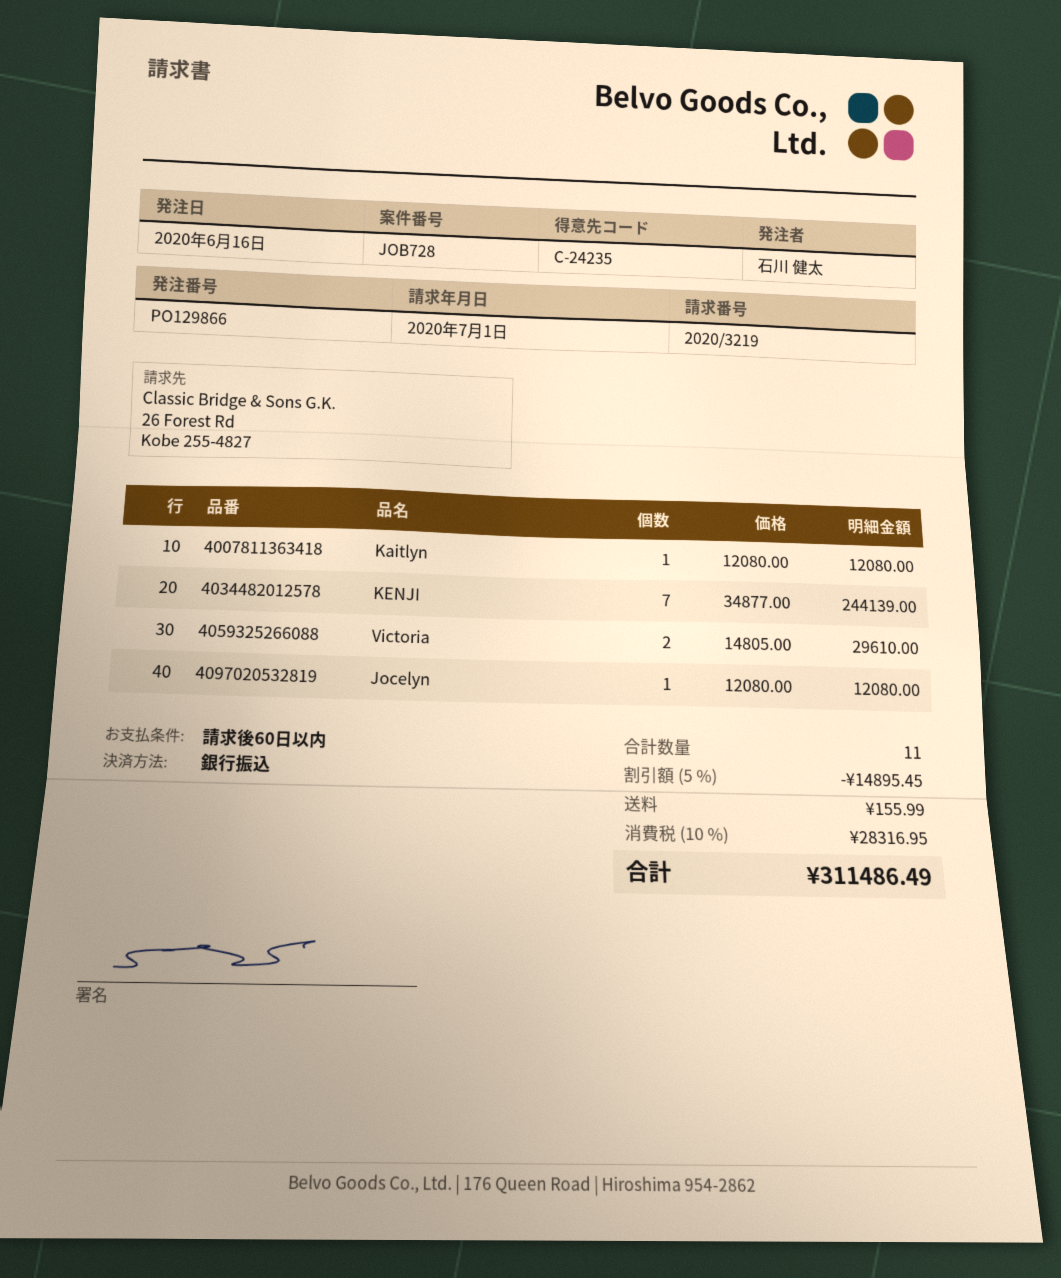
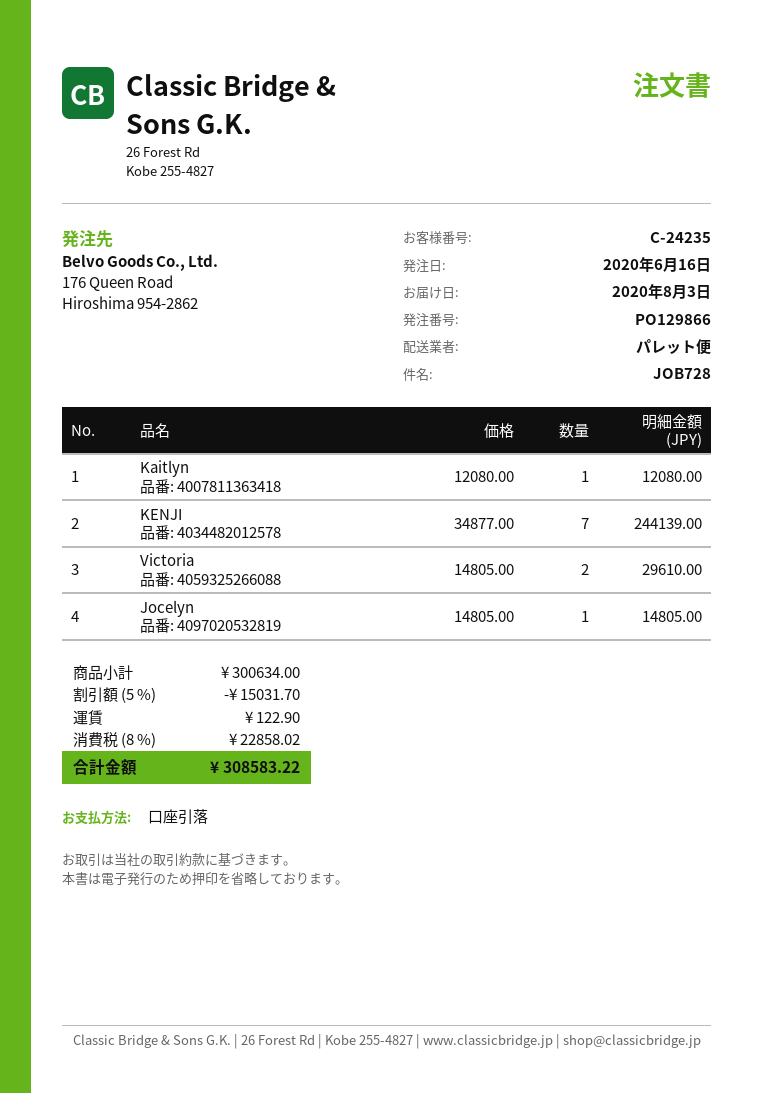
payment method: bank transfer -> direct debit
Jocelyn: 1 x 12080.00 = 12080.00 -> 1 x 14805.00 = 14805.00
discount: 5% = 14895.45 -> 5% = 15031.70
shipping: 155.99 -> 122.90
tax: 10% = 28316.95 -> 8% = 22858.02
total: 311486.49 -> 308583.22

